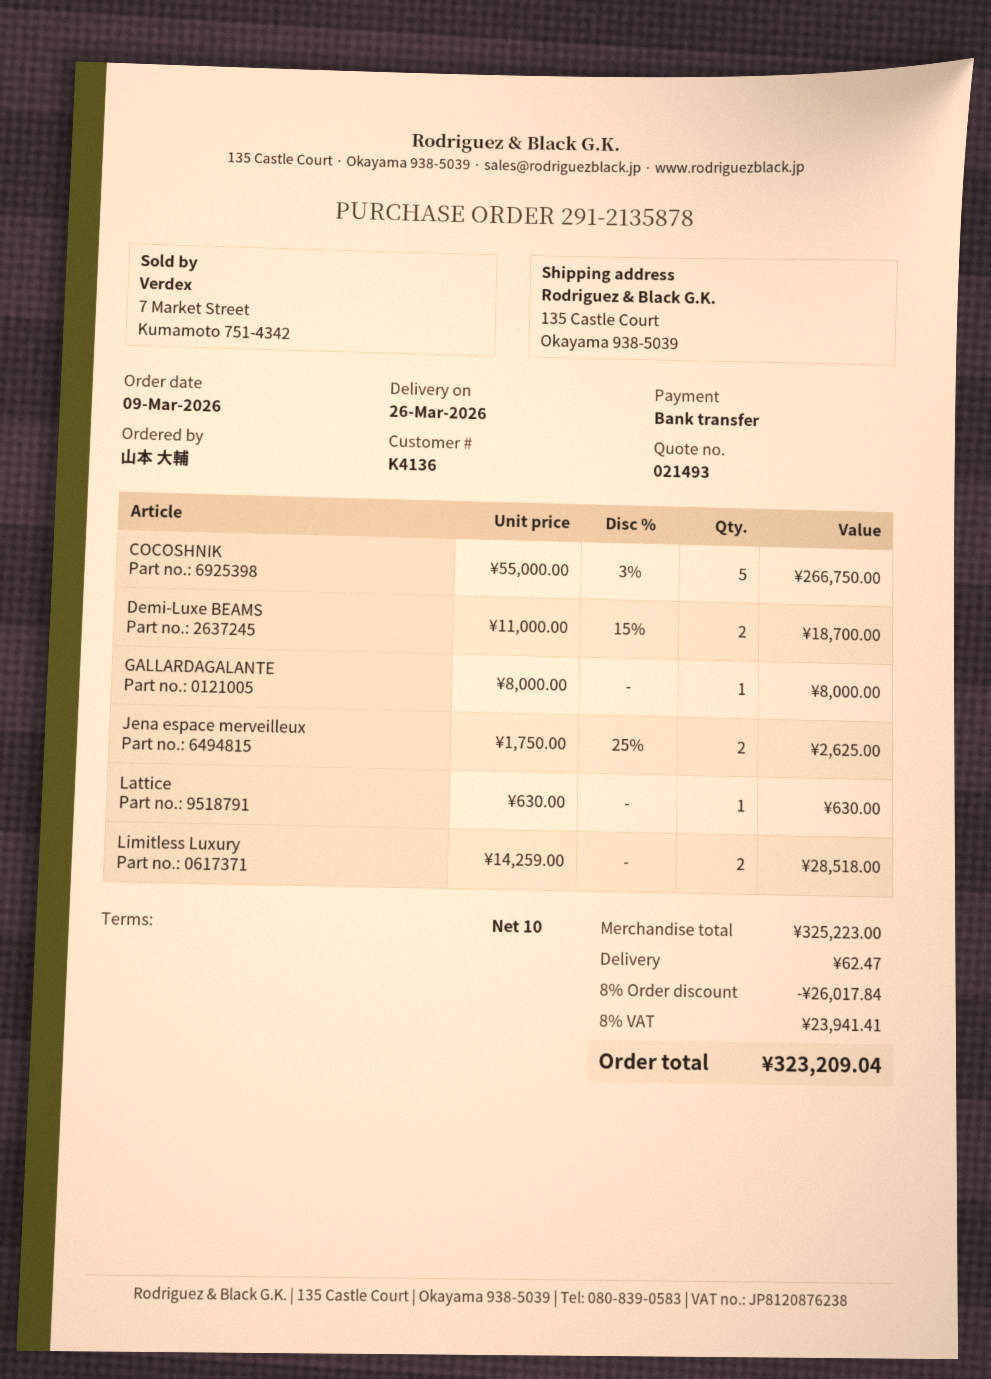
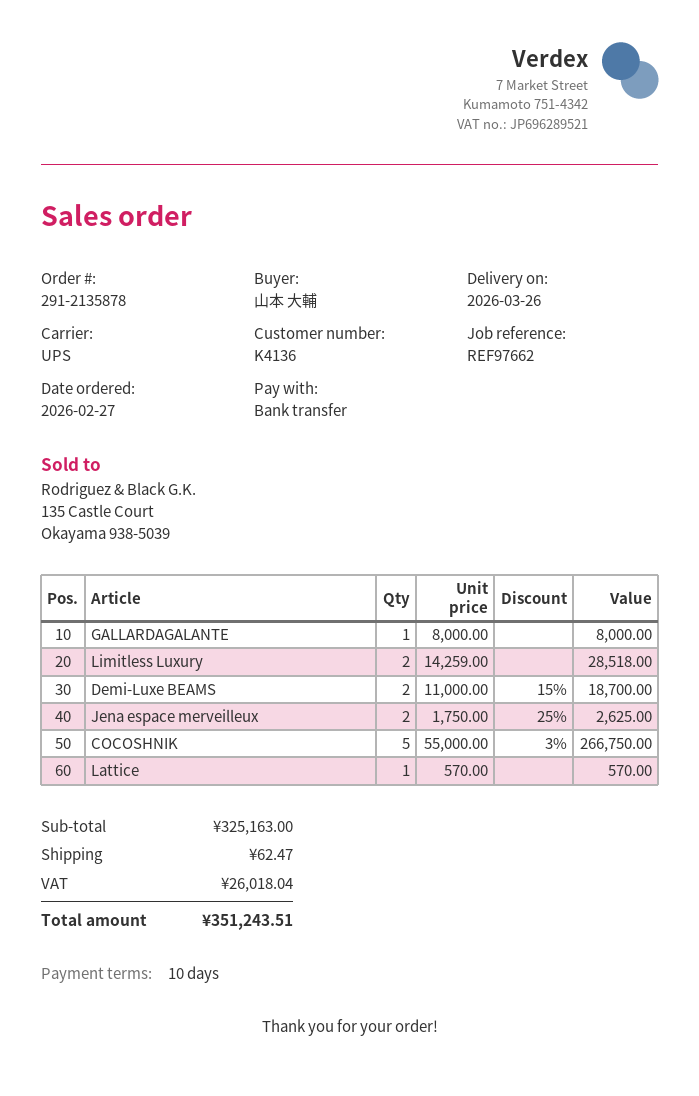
order date: 2026-03-09 -> 2026-02-27
Lattice: 1 x 630.00 = 630.00 -> 1 x 570.00 = 570.00
subtotal: 325223.00 -> 325163.00
discount: 8% = 26017.84 -> none
tax: 23941.41 -> 26018.04
total: 323209.04 -> 351243.51

